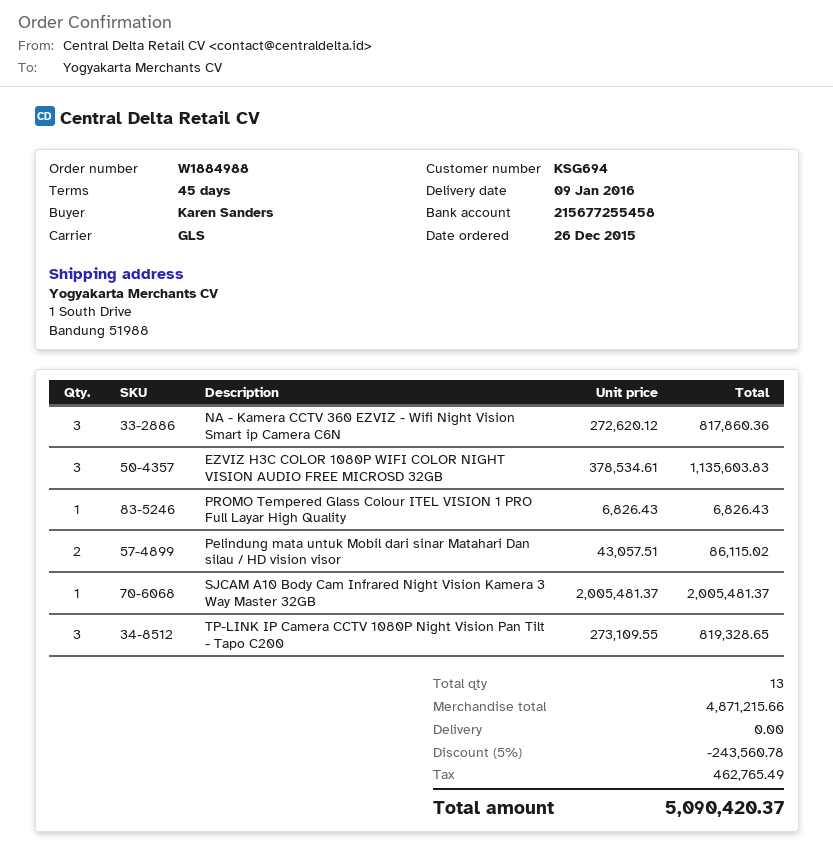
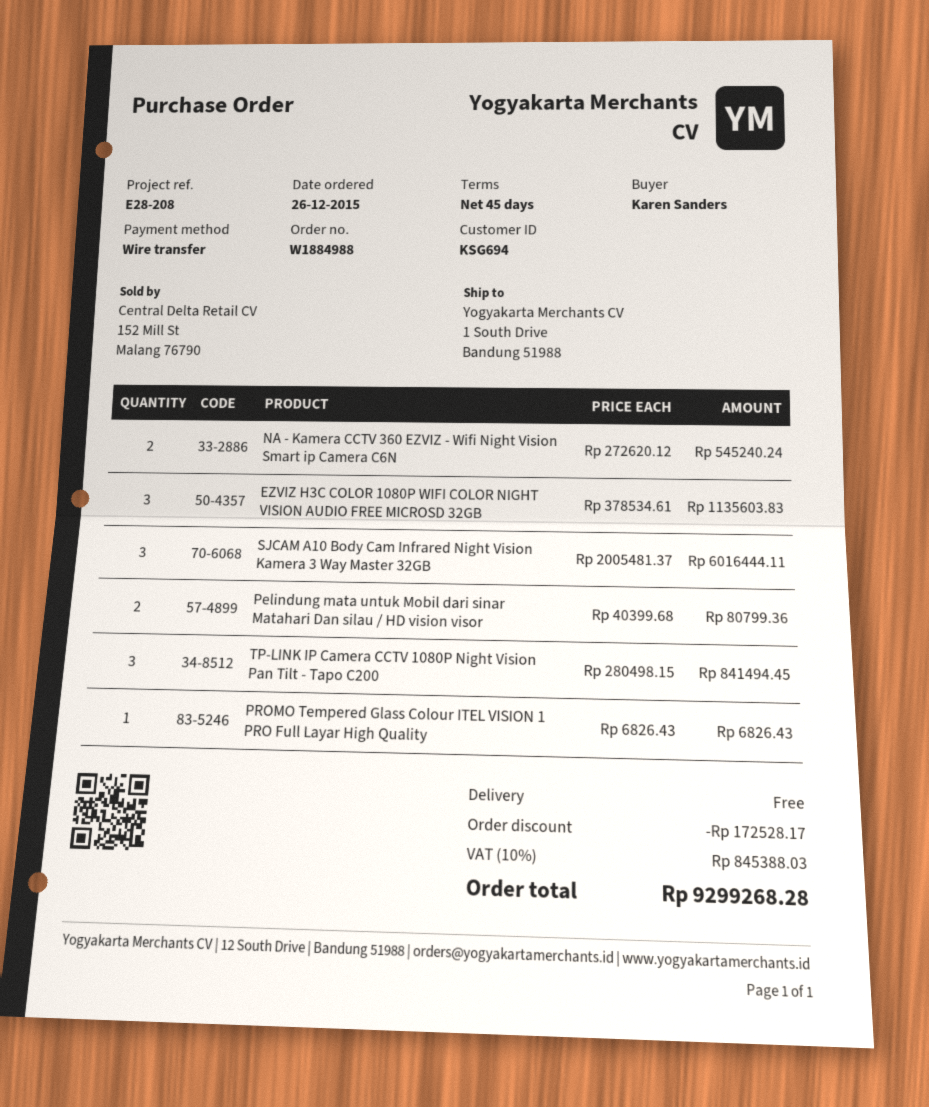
NA - Kamera CCTV 360 EZVIZ - Wifi Night Vision Smart ip Camera C6N: 3 x 272620.12 = 817860.36 -> 2 x 272620.12 = 545240.24
Pelindung mata untuk Mobil dari sinar Matahari Dan silau / HD vision visor: 2 x 43057.51 = 86115.02 -> 2 x 40399.68 = 80799.36
SJCAM A10 Body Cam Infrared Night Vision Kamera 3 Way Master 32GB: 1 x 2005481.37 = 2005481.37 -> 3 x 2005481.37 = 6016444.11
TP-LINK IP Camera CCTV 1080P Night Vision Pan Tilt - Tapo C200: 3 x 273109.55 = 819328.65 -> 3 x 280498.15 = 841494.45
discount: 243560.78 -> 172528.17
tax: 462765.49 -> 845388.03
total: 5090420.37 -> 9299268.28

